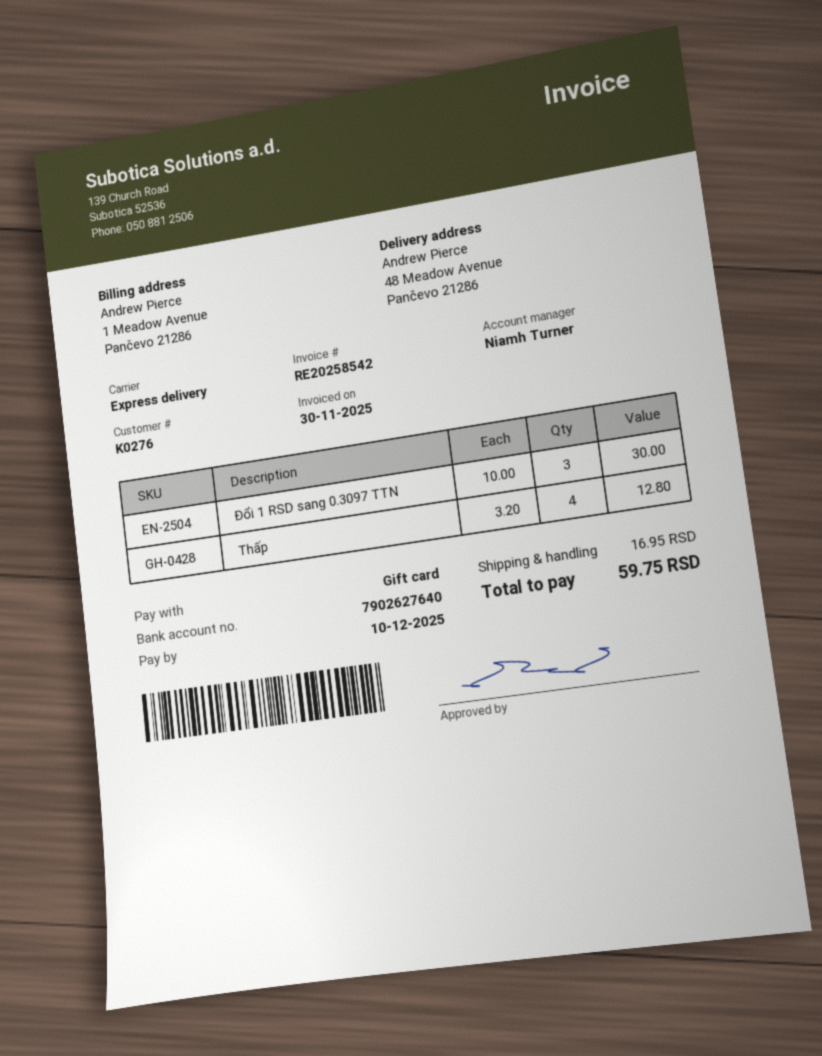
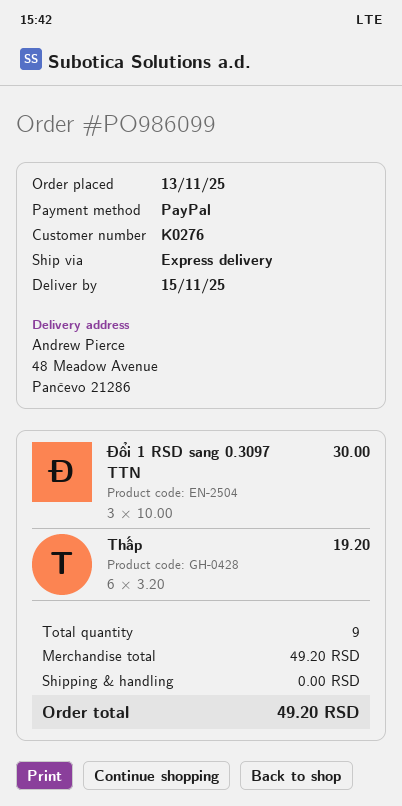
payment method: gift card -> PayPal
Thấp: 4 x 3.20 = 12.80 -> 6 x 3.20 = 19.20
shipping: 16.95 -> 0.00
total: 59.75 -> 49.20

